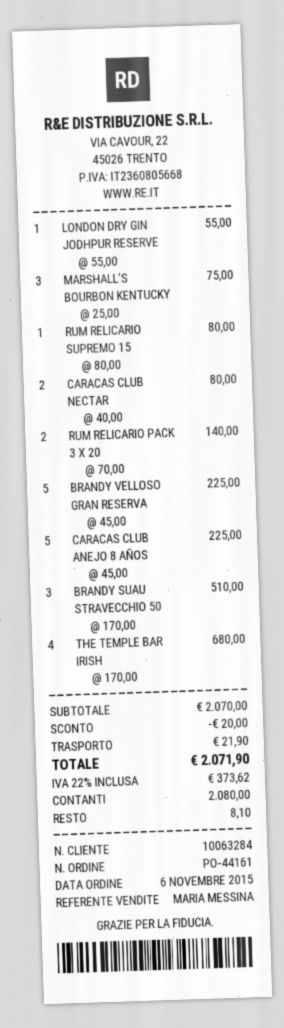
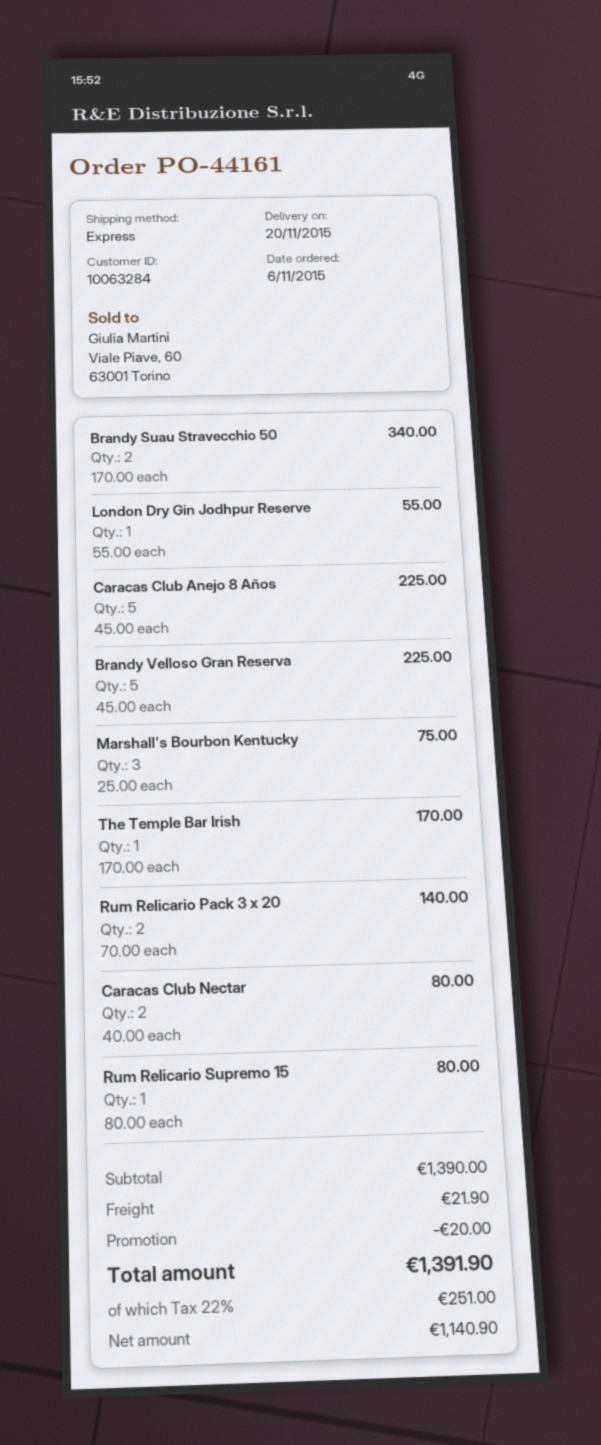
BRANDY SUAU STRAVECCHIO 50: 3 x 170.00 = 510.00 -> 2 x 170.00 = 340.00
THE TEMPLE BAR IRISH: 4 x 170.00 = 680.00 -> 1 x 170.00 = 170.00
subtotal: 2070.00 -> 1390.00
tax: 22% = 373.62 -> 22% = 251.00
total: 2071.90 -> 1391.90

